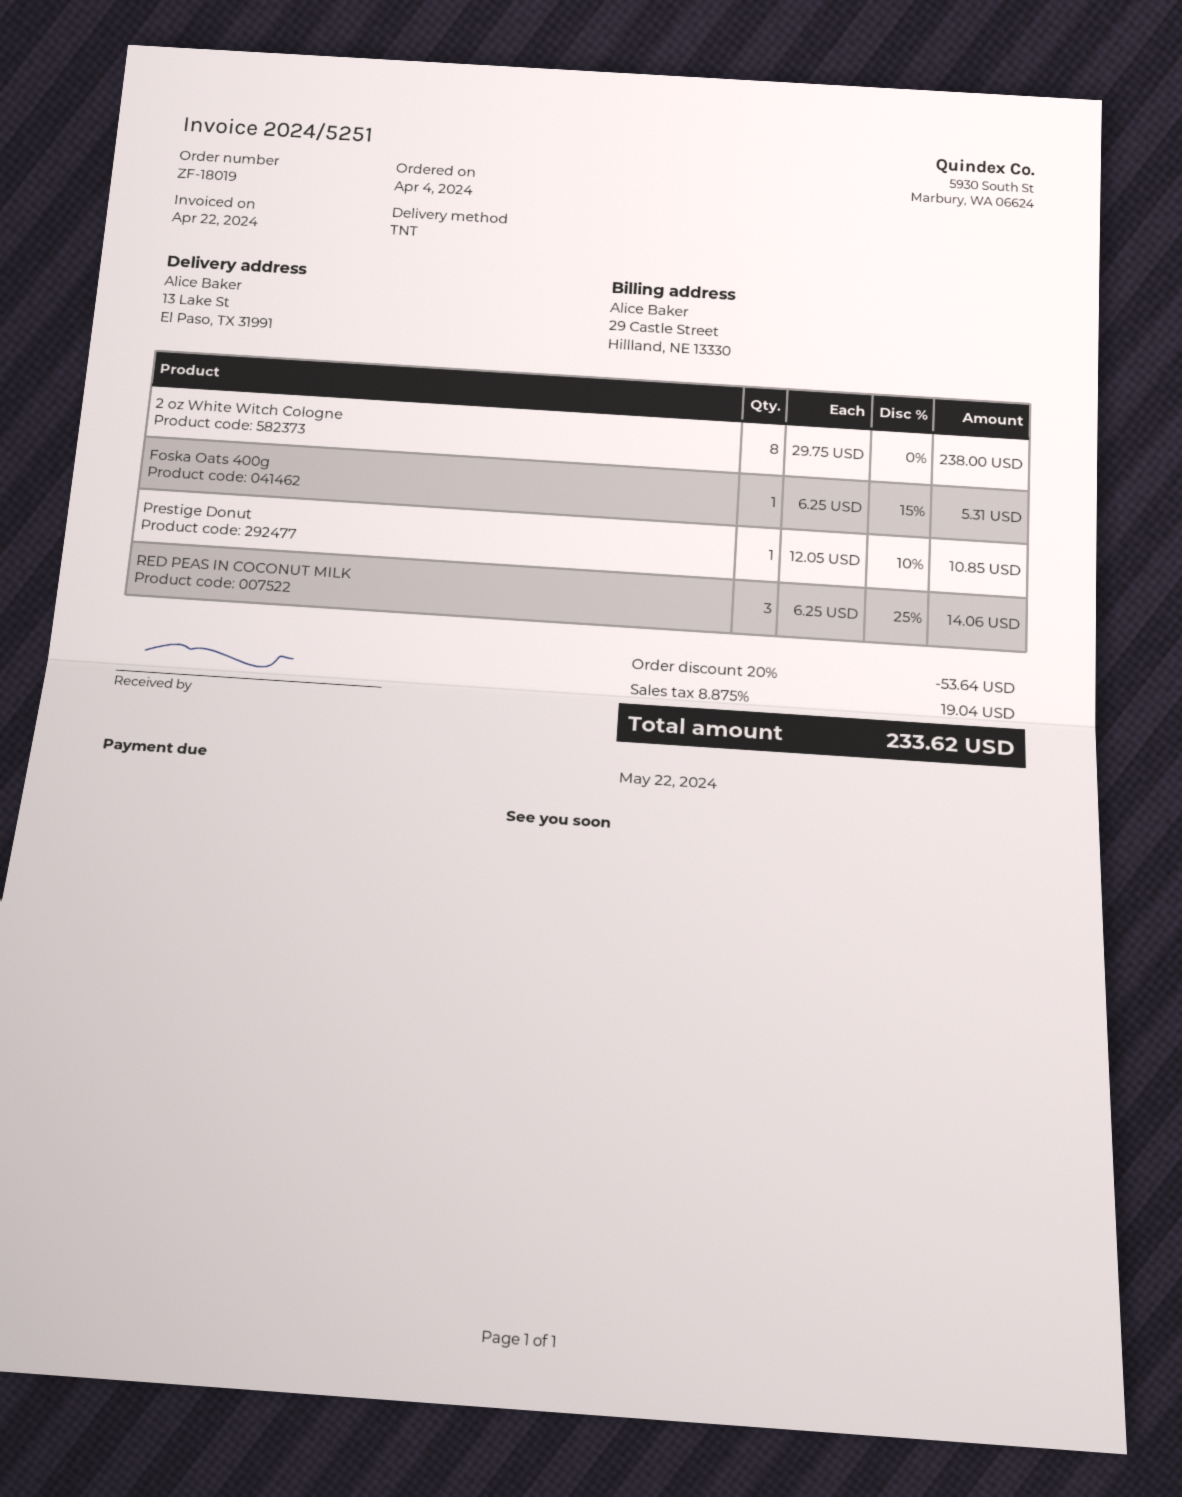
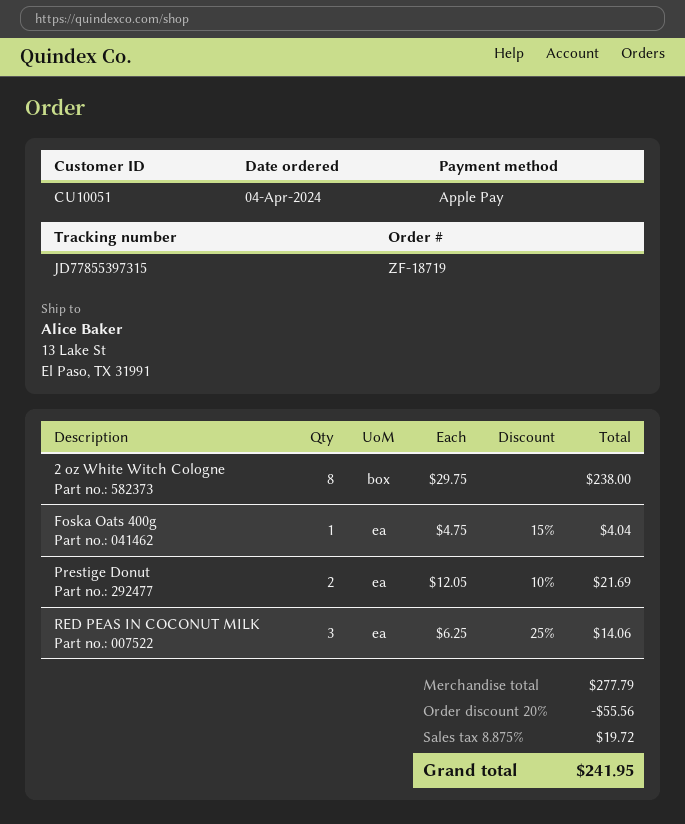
order number: ZF-18019 -> ZF-18719
Foska Oats 400g: 1 x 6.25 - 15% = 5.31 -> 1 x 4.75 - 15% = 4.04
Prestige Donut: 1 x 12.05 - 10% = 10.85 -> 2 x 12.05 - 10% = 21.69
discount: 20% = 53.64 -> 20% = 55.56
tax: 8.875% = 19.04 -> 8.875% = 19.72
total: 233.62 -> 241.95

